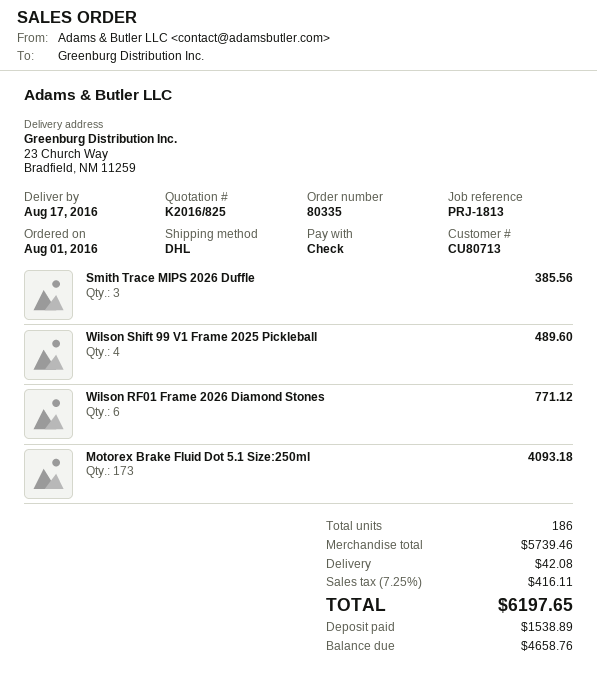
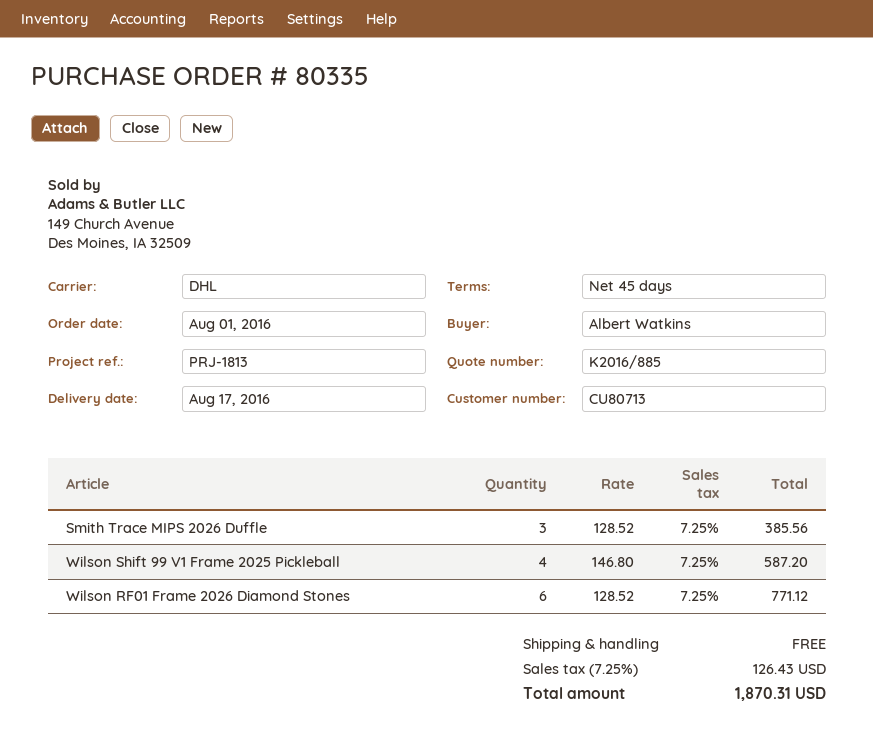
quote number: K2016/825 -> K2016/885
Wilson Shift 99 V1 Frame 2025 Pickleball: 4 for 489.60 -> 4 for 587.20
Motorex Brake Fluid Dot 5.1 Size:250ml: 173 for 4093.18 -> none
shipping: 42.08 -> 0.00
tax: 7.25% = 416.11 -> 7.25% = 126.43
total: 6197.65 -> 1870.31

